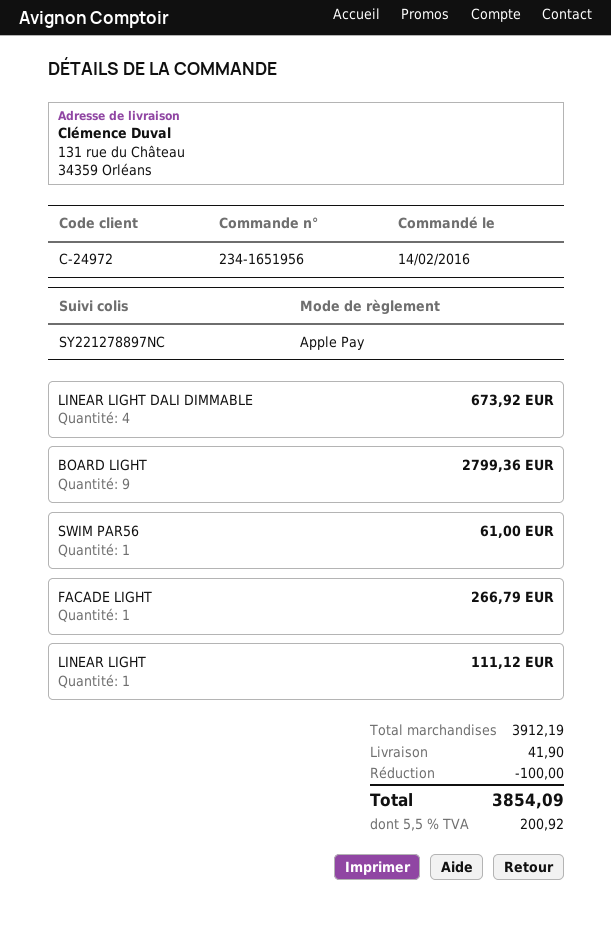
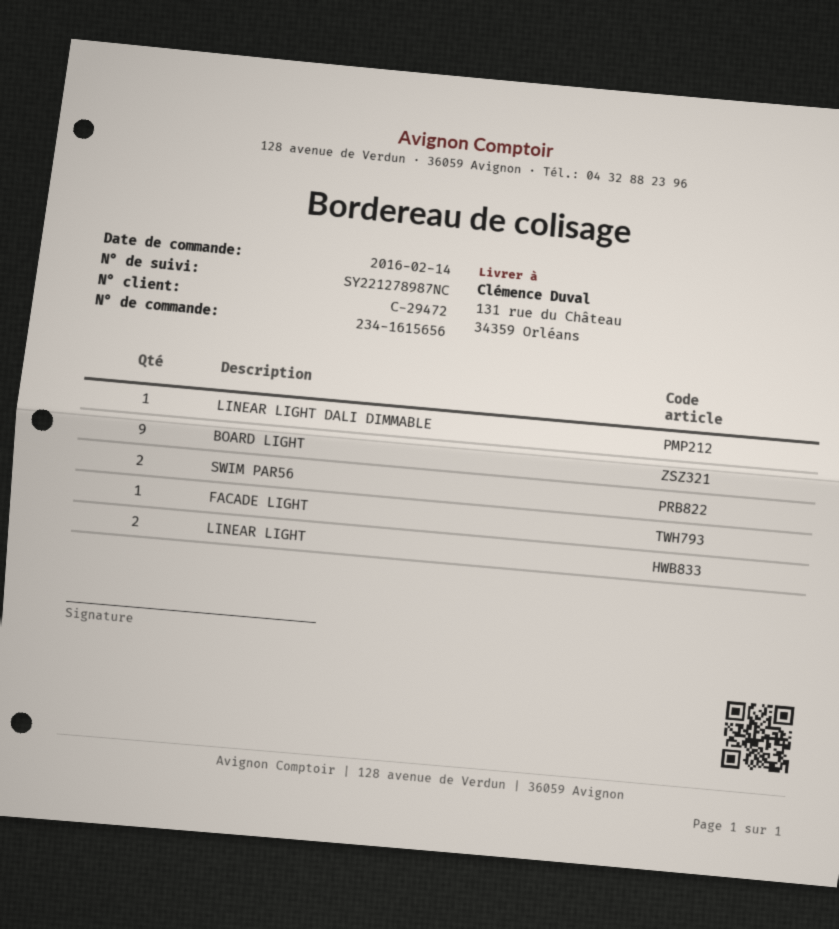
order number: 234-1651956 -> 234-1615656
customer number: C-24972 -> C-29472
tracking number: SY221278897NC -> SY221278987NC
LINEAR LIGHT DALI DIMMABLE: 4 -> 1
SWIM PAR56: 1 -> 2
LINEAR LIGHT: 1 -> 2

